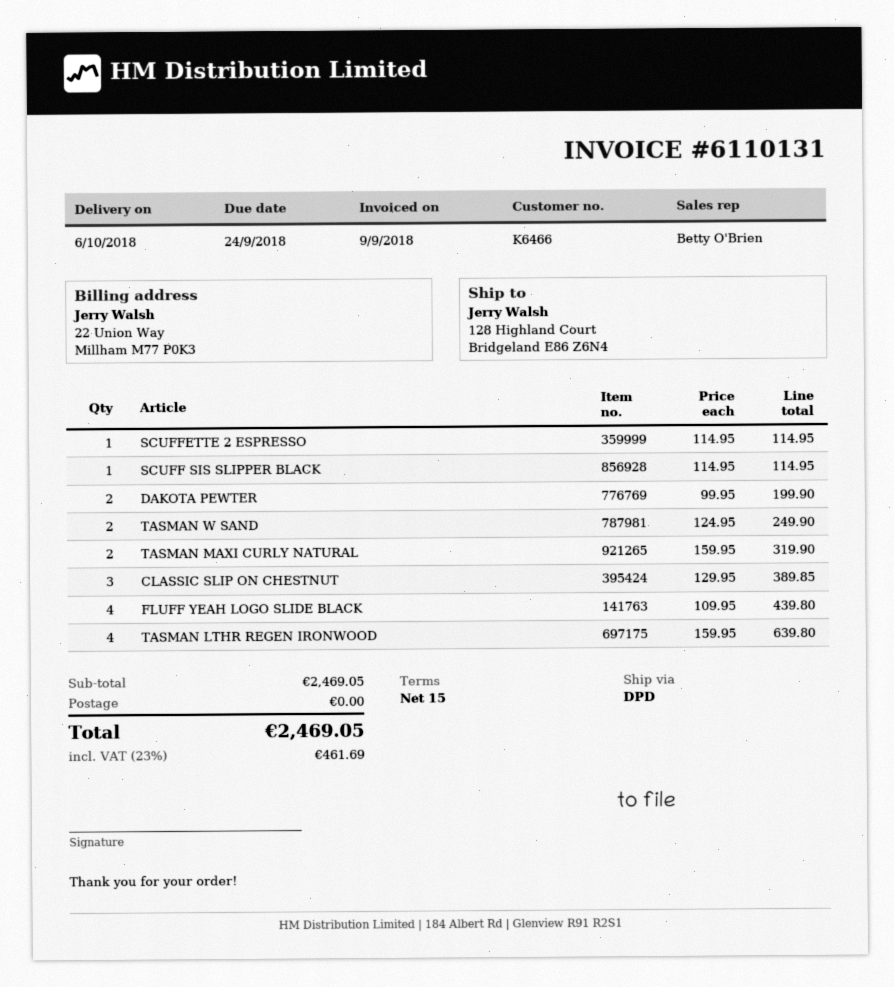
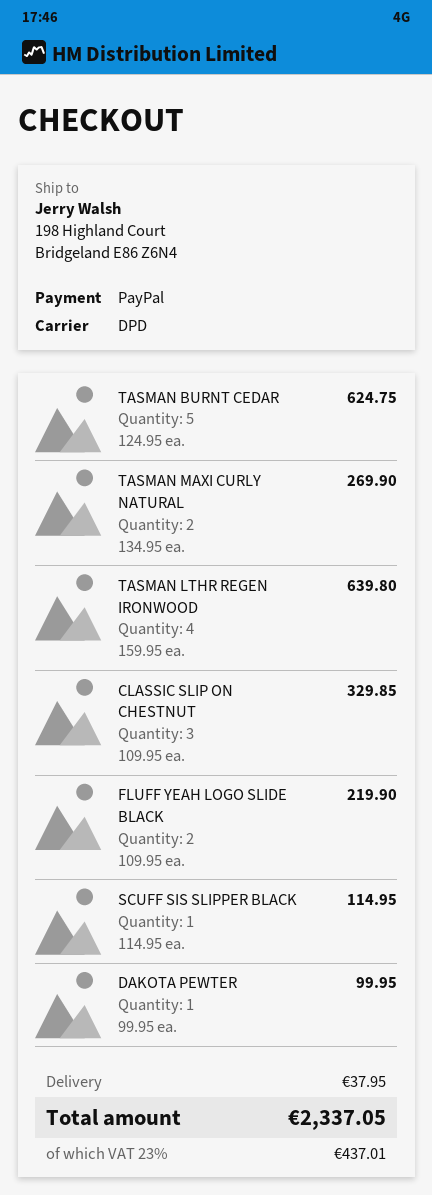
ship to: 128 Highland Court, Bridgeland E86 Z6N4 -> 198 Highland Court, Bridgeland E86 Z6N4
SCUFFETTE 2 ESPRESSO: 1 x 114.95 = 114.95 -> none
DAKOTA PEWTER: 2 x 99.95 = 199.90 -> 1 x 99.95 = 99.95
TASMAN W SAND: 2 x 124.95 = 249.90 -> none
TASMAN MAXI CURLY NATURAL: 2 x 159.95 = 319.90 -> 2 x 134.95 = 269.90
CLASSIC SLIP ON CHESTNUT: 3 x 129.95 = 389.85 -> 3 x 109.95 = 329.85
FLUFF YEAH LOGO SLIDE BLACK: 4 x 109.95 = 439.80 -> 2 x 109.95 = 219.90
TASMAN BURNT CEDAR: none -> 5 x 124.95 = 624.75
shipping: 0.00 -> 37.95
tax: 23% = 461.69 -> 23% = 437.01
total: 2469.05 -> 2337.05

